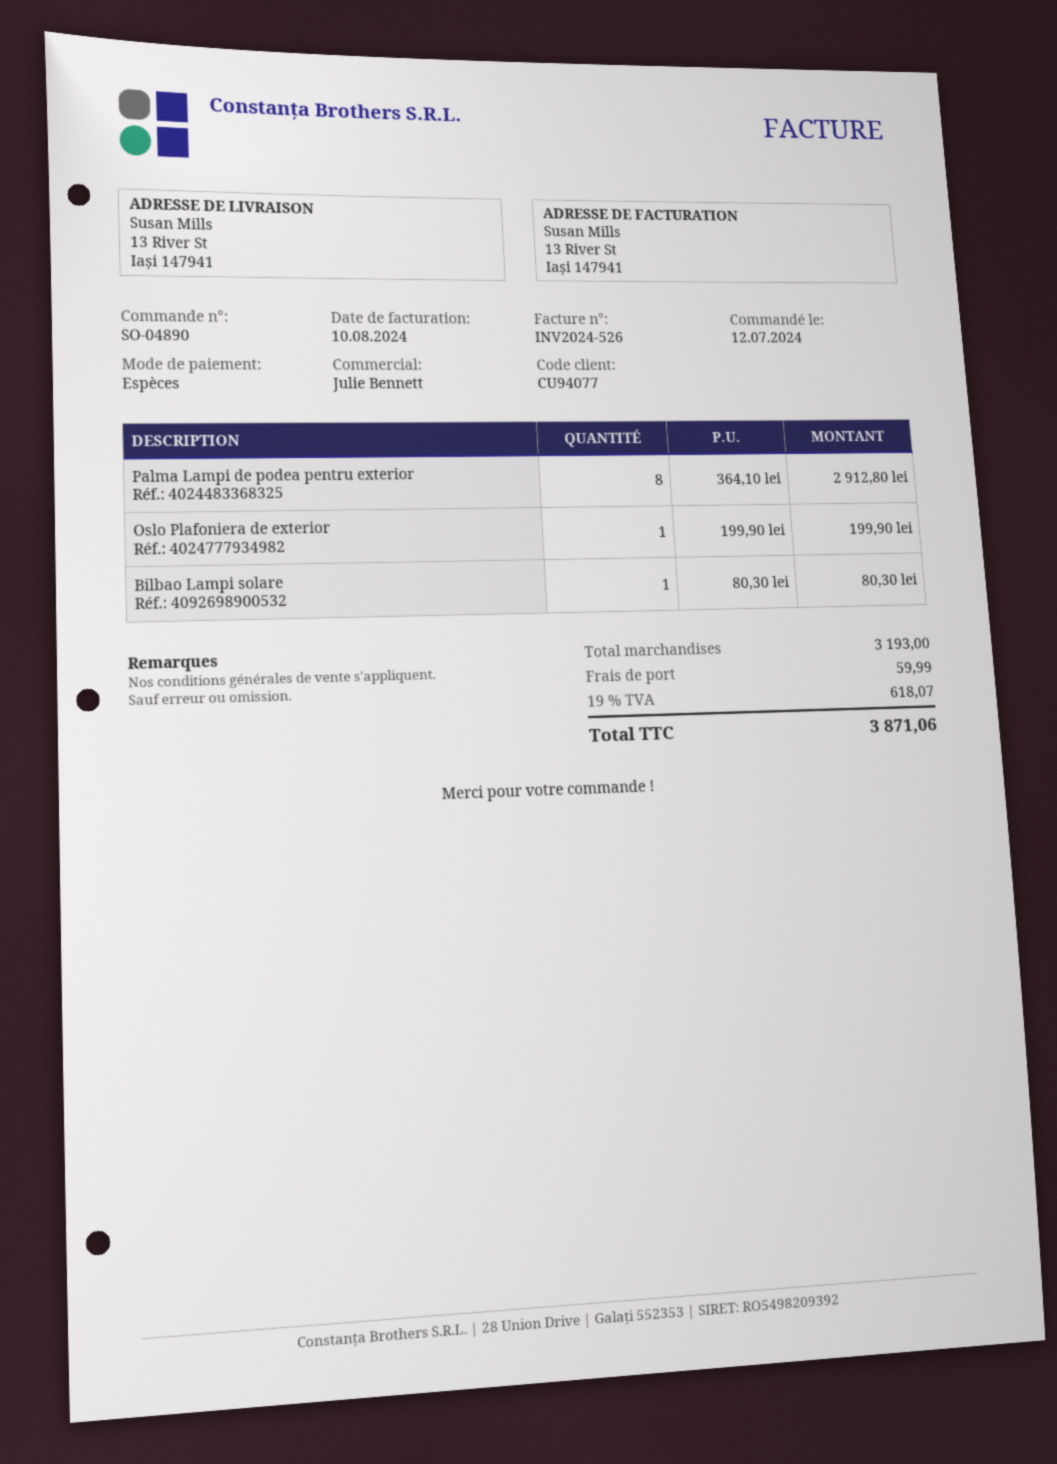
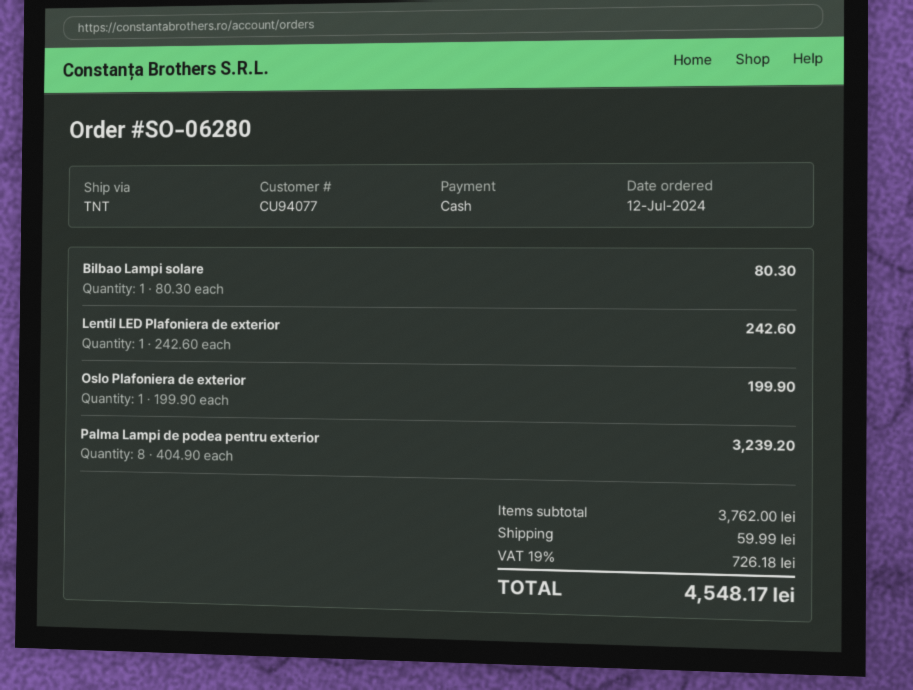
order number: SO-04890 -> SO-06280
Palma Lampi de podea pentru exterior: 8 x 364.10 = 2912.80 -> 8 x 404.90 = 3239.20
Lentil LED Plafoniera de exterior: none -> 1 x 242.60 = 242.60
subtotal: 3193.00 -> 3762.00
tax: 19% = 618.07 -> 19% = 726.18
total: 3871.06 -> 4548.17

